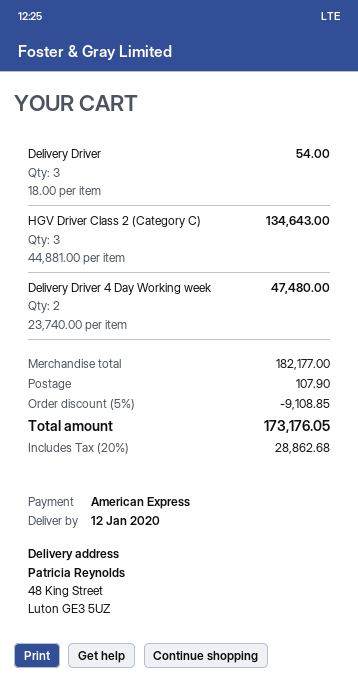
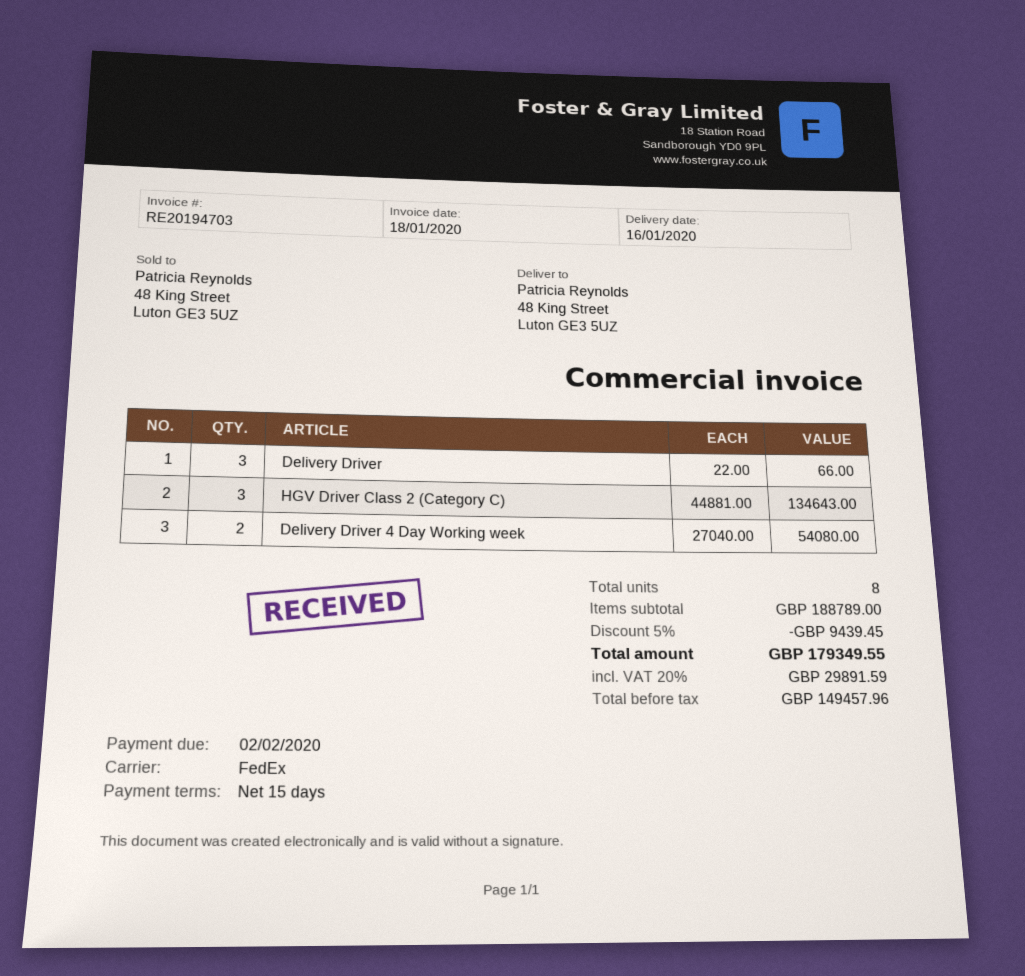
delivery date: 2020-01-12 -> 2020-01-16
Delivery Driver: 3 x 18.00 = 54.00 -> 3 x 22.00 = 66.00
Delivery Driver 4 Day Working week: 2 x 23740.00 = 47480.00 -> 2 x 27040.00 = 54080.00
subtotal: 182177.00 -> 188789.00
discount: 5% = 9108.85 -> 5% = 9439.45
shipping: 107.90 -> none
tax: 20% = 28862.68 -> 20% = 29891.59
total: 173176.05 -> 179349.55

